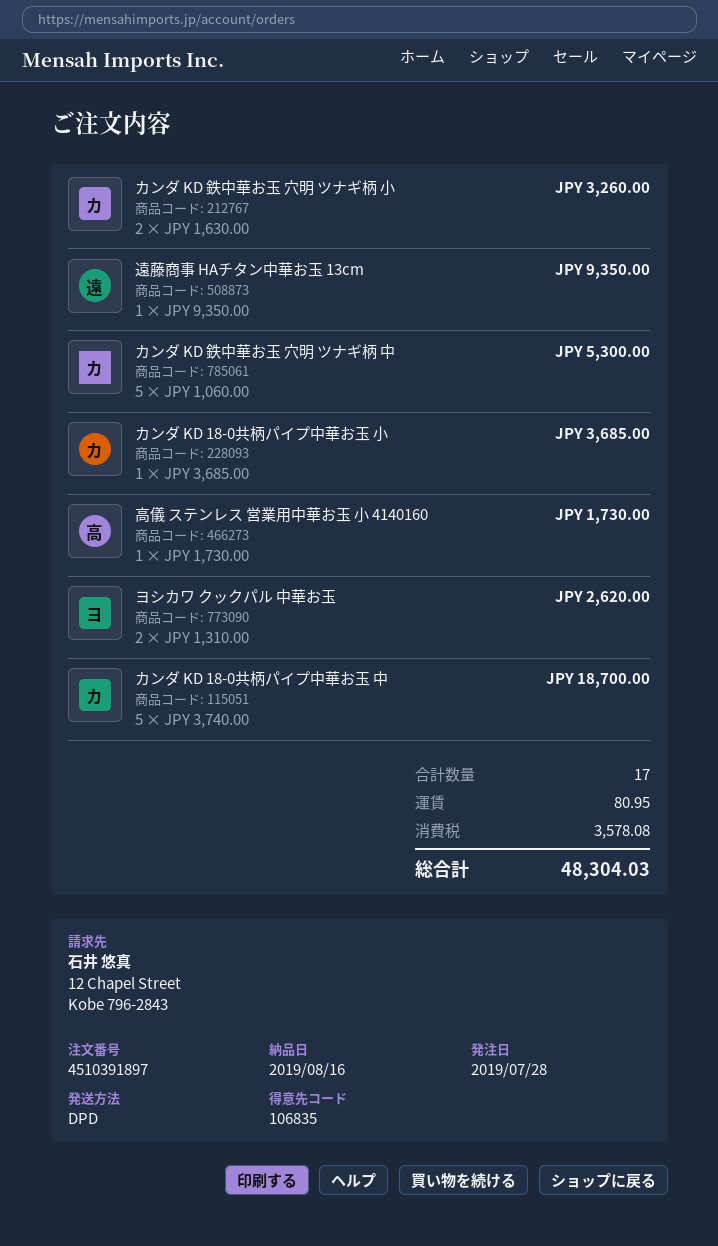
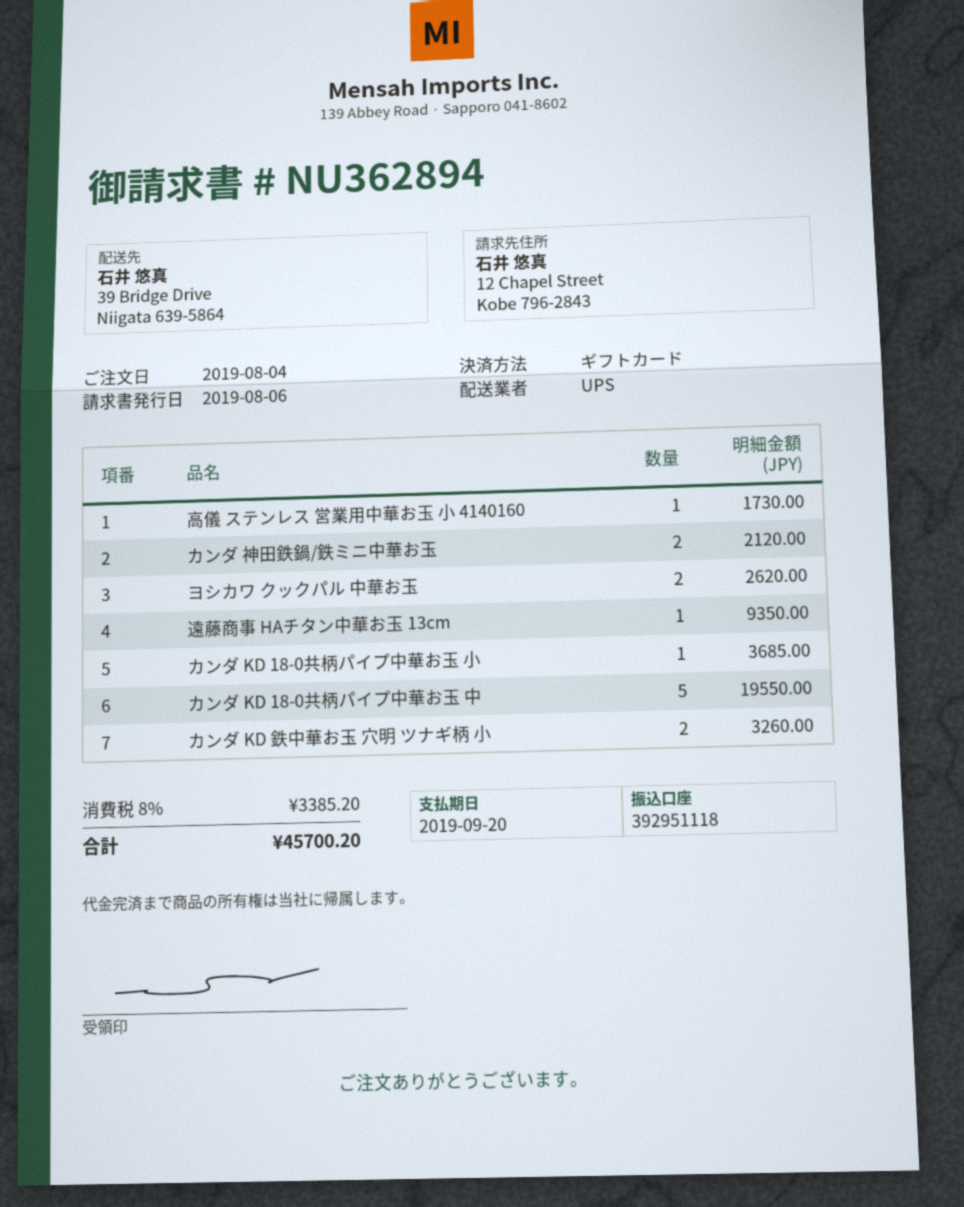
order date: 2019-07-28 -> 2019-08-04
shipping method: DPD -> UPS
カンダ KD 鉄中華お玉 穴明 ツナギ柄 中: 5 for 5300.00 -> none
カンダ KD 18-0共柄パイプ中華お玉 中: 5 for 18700.00 -> 5 for 19550.00
カンダ 神田鉄鍋/鉄ミニ中華お玉: none -> 2 for 2120.00
shipping: 80.95 -> none
tax: 3578.08 -> 3385.20
total: 48304.03 -> 45700.20

